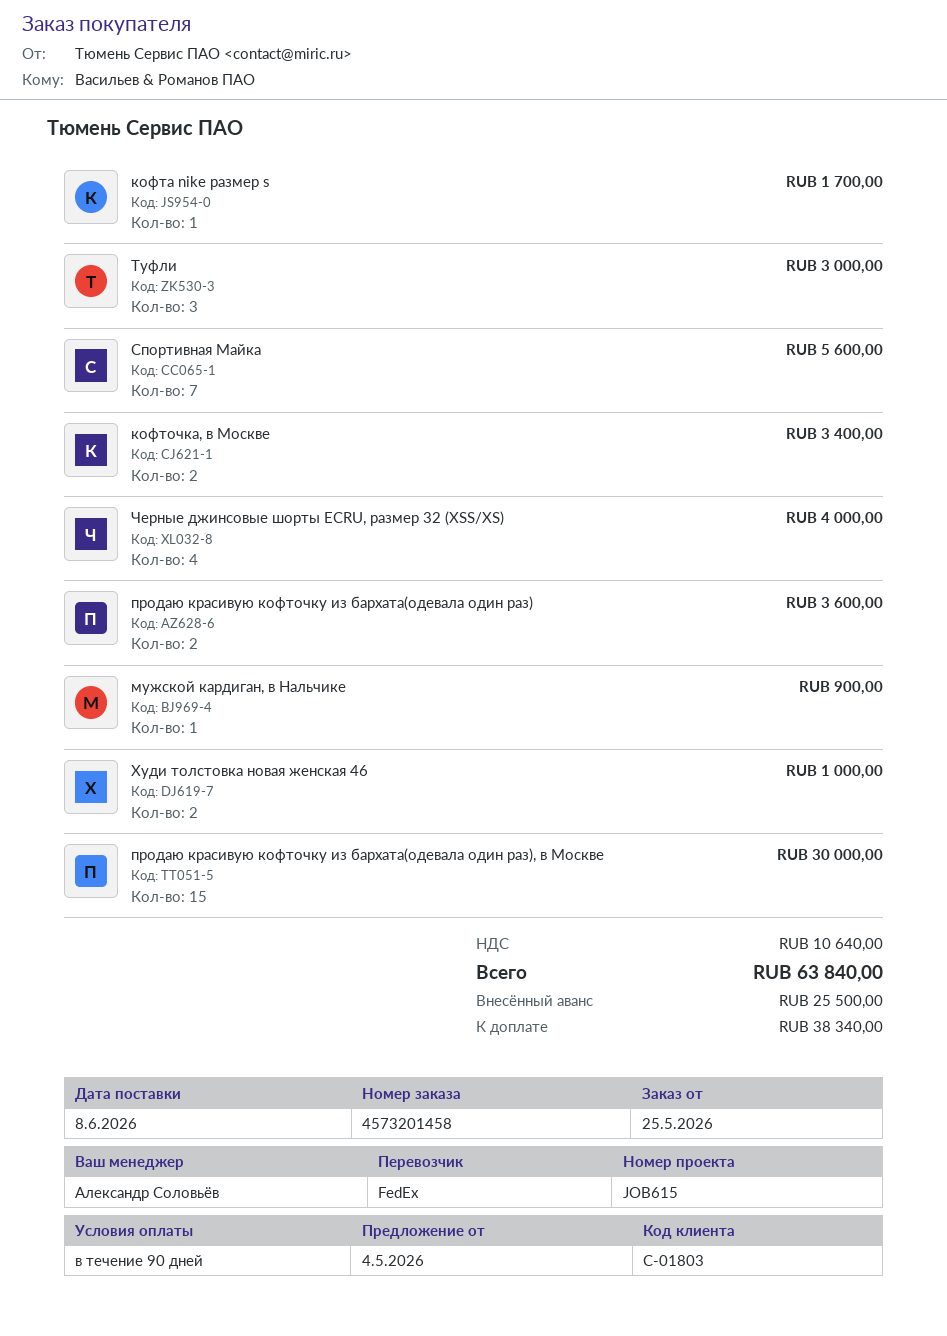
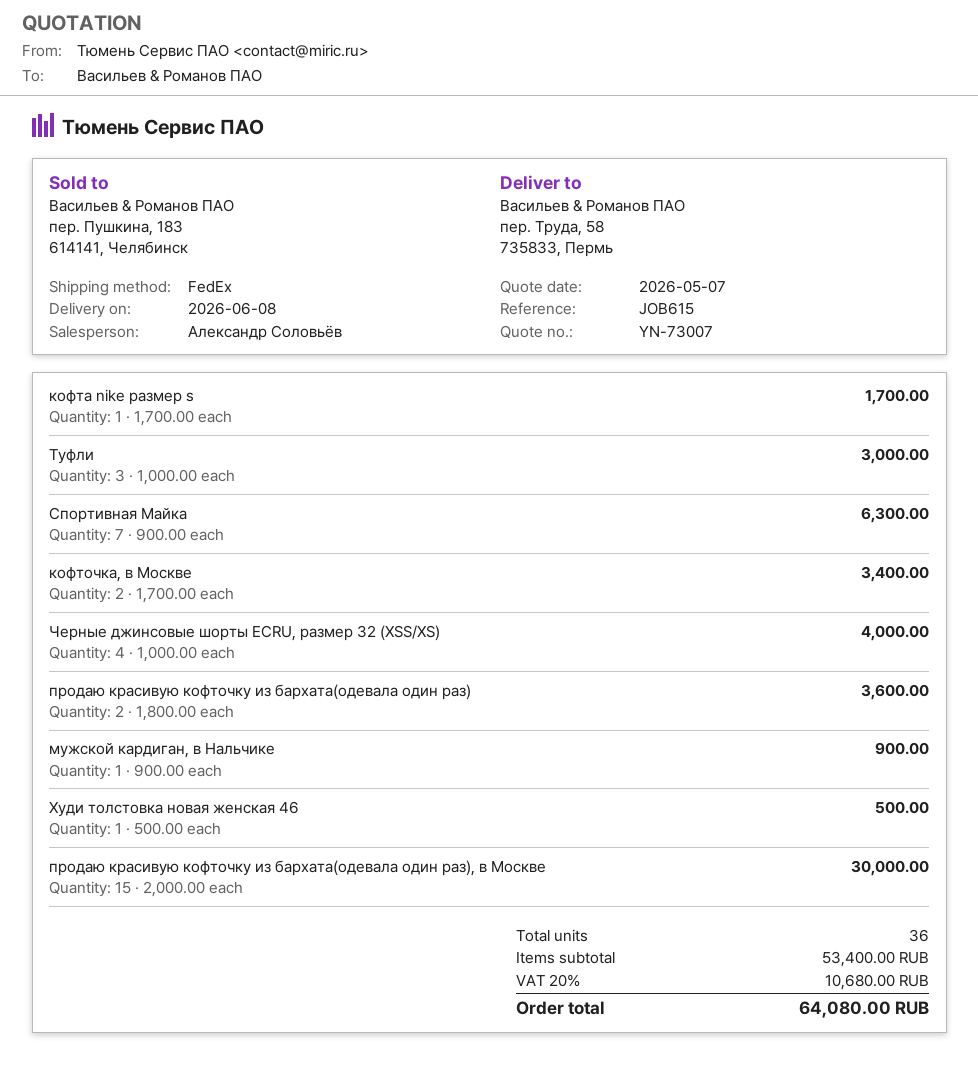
quote date: 2026-05-04 -> 2026-05-07
Спортивная Майка: 7 for 5600.00 -> 7 for 6300.00
Худи толстовка новая женская 46: 2 for 1000.00 -> 1 for 500.00
tax: 10640.00 -> 10680.00
total: 63840.00 -> 64080.00

